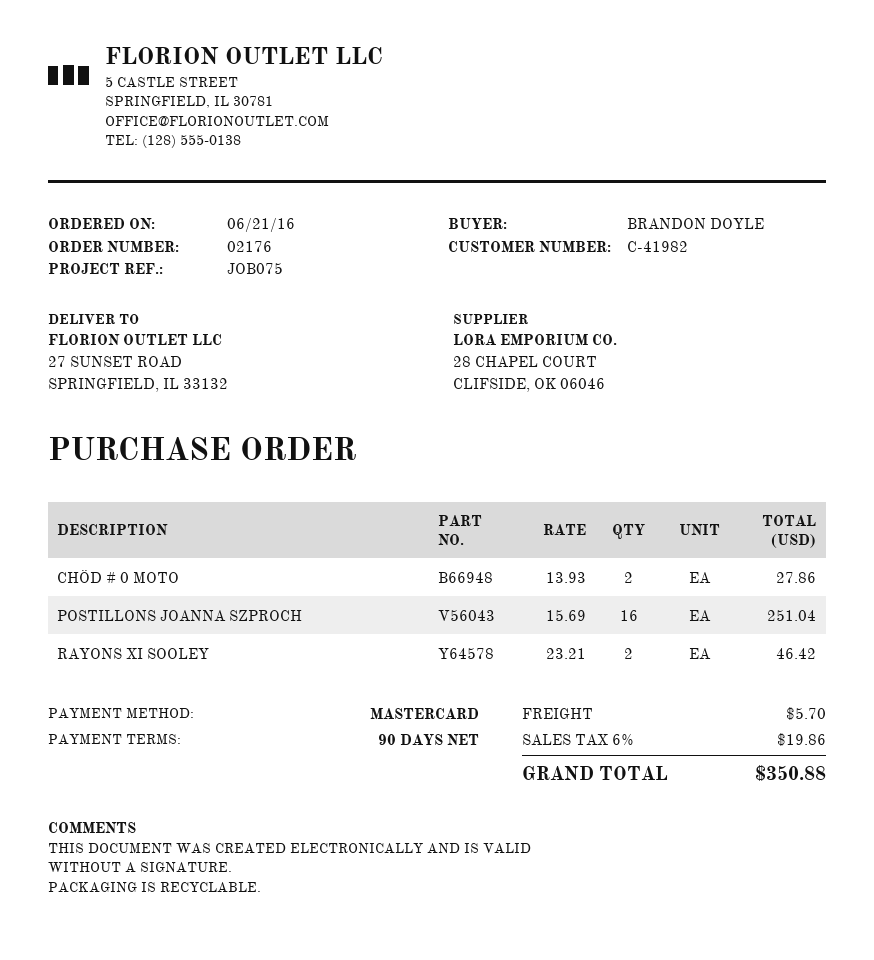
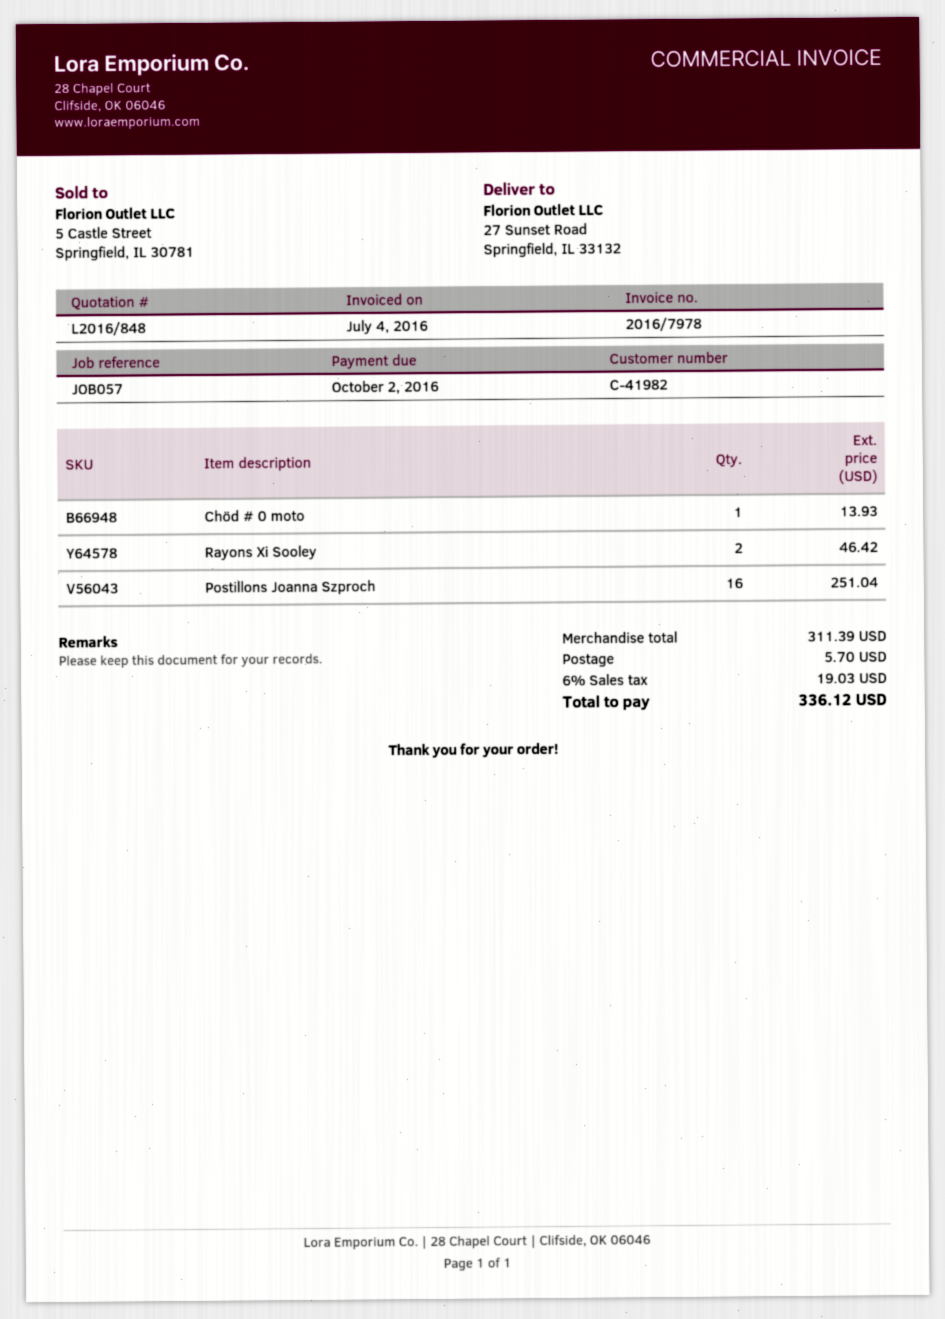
reference: JOB075 -> JOB057
CHÖD # 0 MOTO: 2 for 27.86 -> 1 for 13.93
tax: 6% = 19.86 -> 6% = 19.03
total: 350.88 -> 336.12

